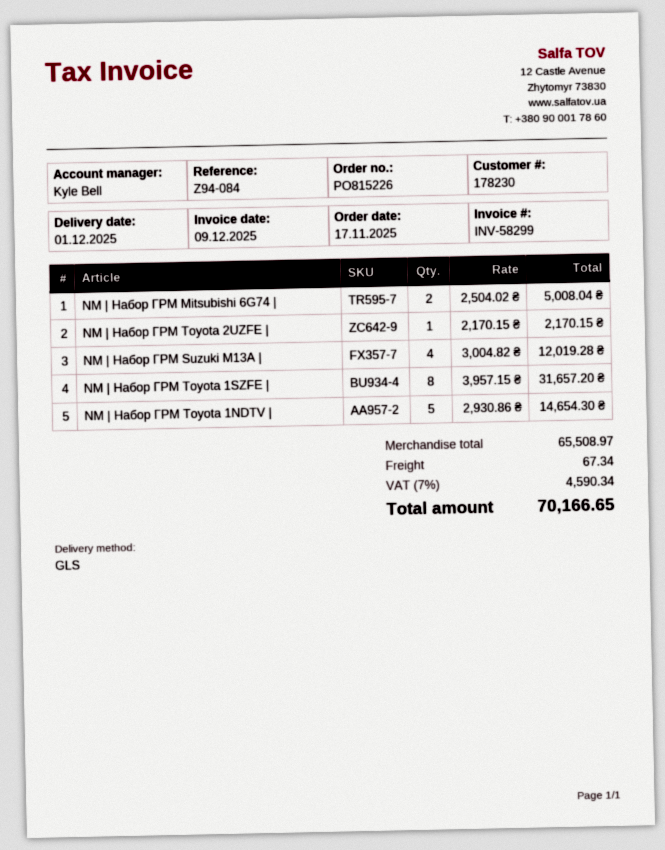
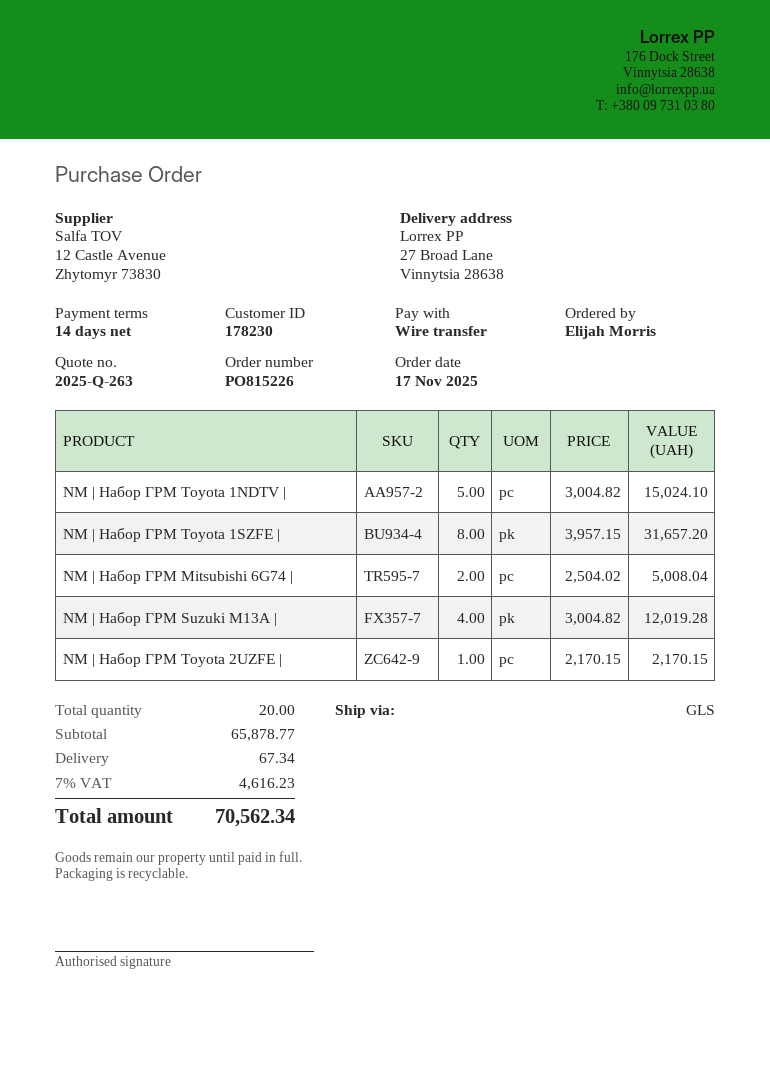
NM | Набор ГРМ Toyota 1NDTV |: 5 x 2930.86 = 14654.30 -> 5 x 3004.82 = 15024.10
subtotal: 65508.97 -> 65878.77
tax: 7% = 4590.34 -> 7% = 4616.23
total: 70166.65 -> 70562.34

